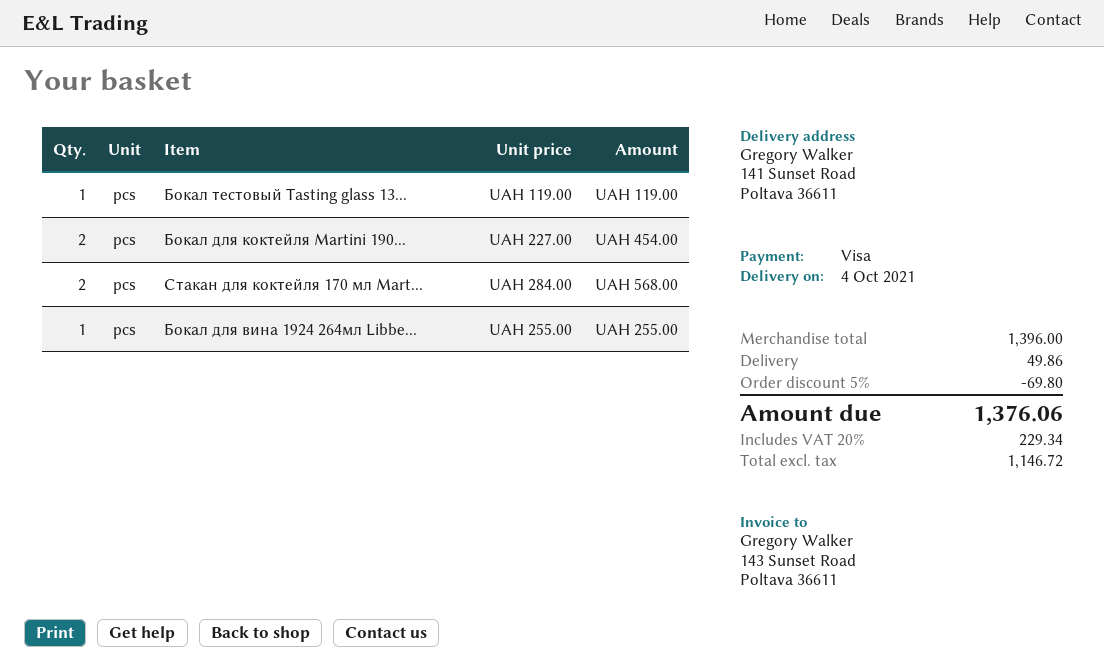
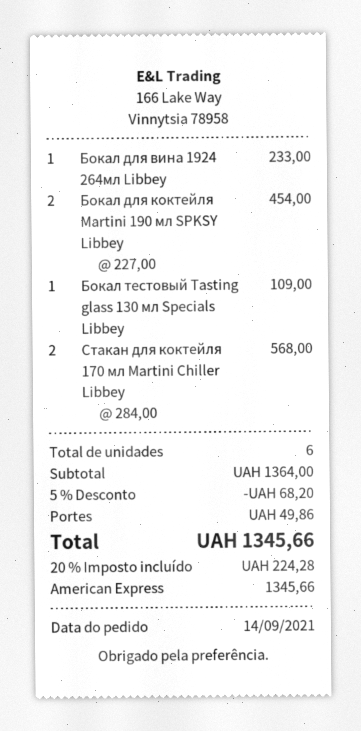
payment method: Visa -> American Express
Бокал тестовый Tasting glass 13...: 1 x 119.00 = 119.00 -> 1 x 109.00 = 109.00
Бокал для вина 1924 264мл Libbe...: 1 x 255.00 = 255.00 -> 1 x 233.00 = 233.00
subtotal: 1396.00 -> 1364.00
discount: 5% = 69.80 -> 5% = 68.20
tax: 20% = 229.34 -> 20% = 224.28
total: 1376.06 -> 1345.66

